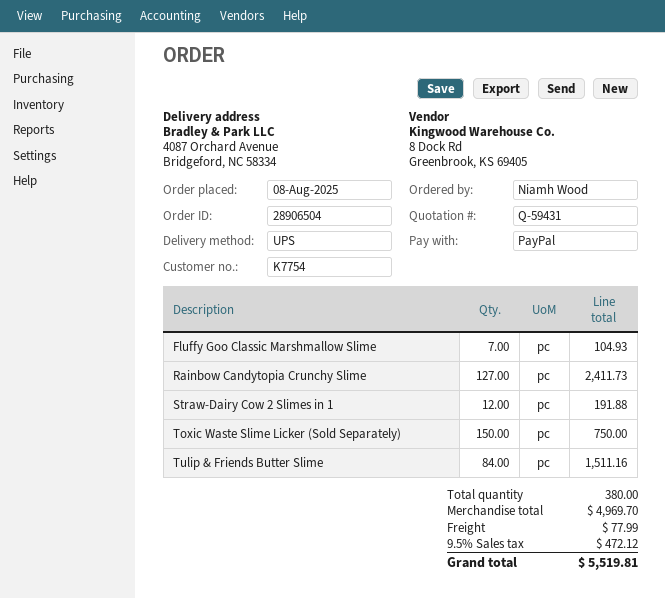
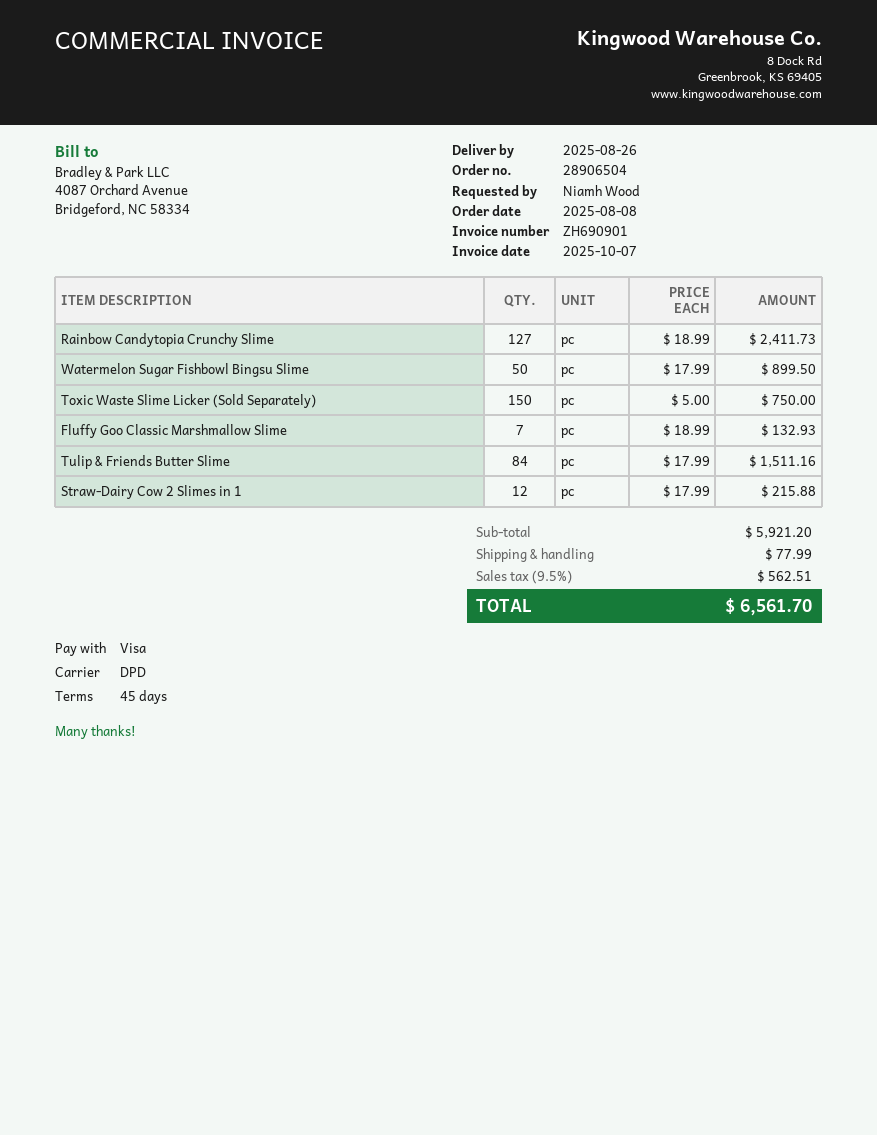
payment method: PayPal -> Visa
shipping method: UPS -> DPD
Fluffy Goo Classic Marshmallow Slime: 7 for 104.93 -> 7 for 132.93
Straw-Dairy Cow 2 Slimes in 1: 12 for 191.88 -> 12 for 215.88
Watermelon Sugar Fishbowl Bingsu Slime: none -> 50 for 899.50
subtotal: 4969.70 -> 5921.20
tax: 9.5% = 472.12 -> 9.5% = 562.51
total: 5519.81 -> 6561.70

